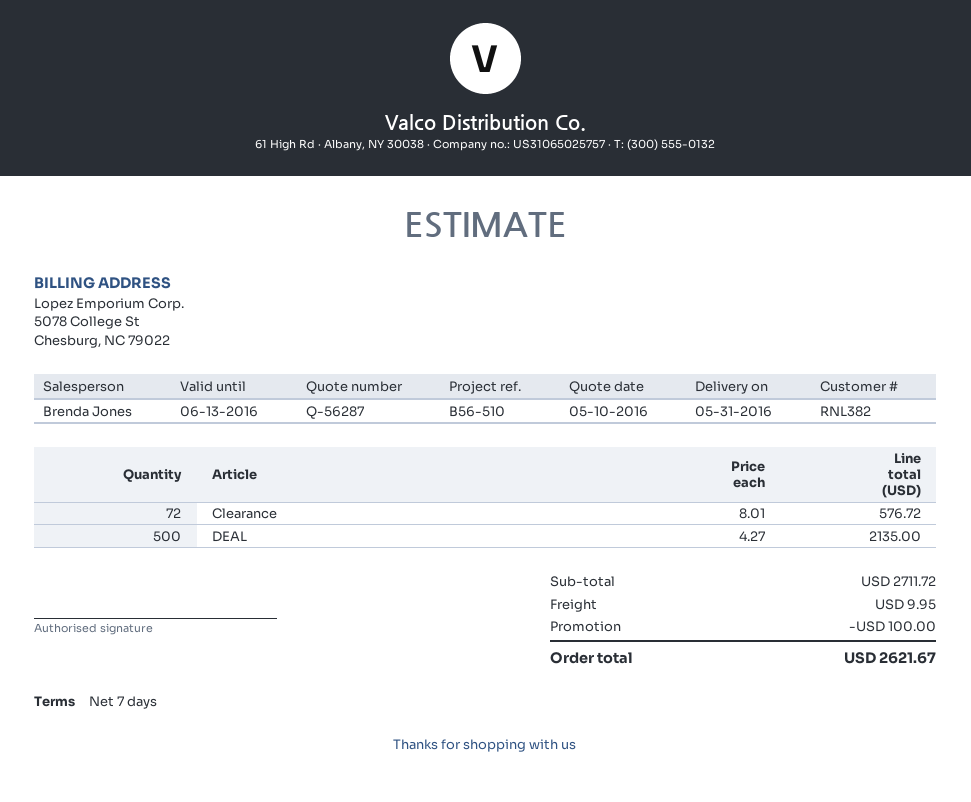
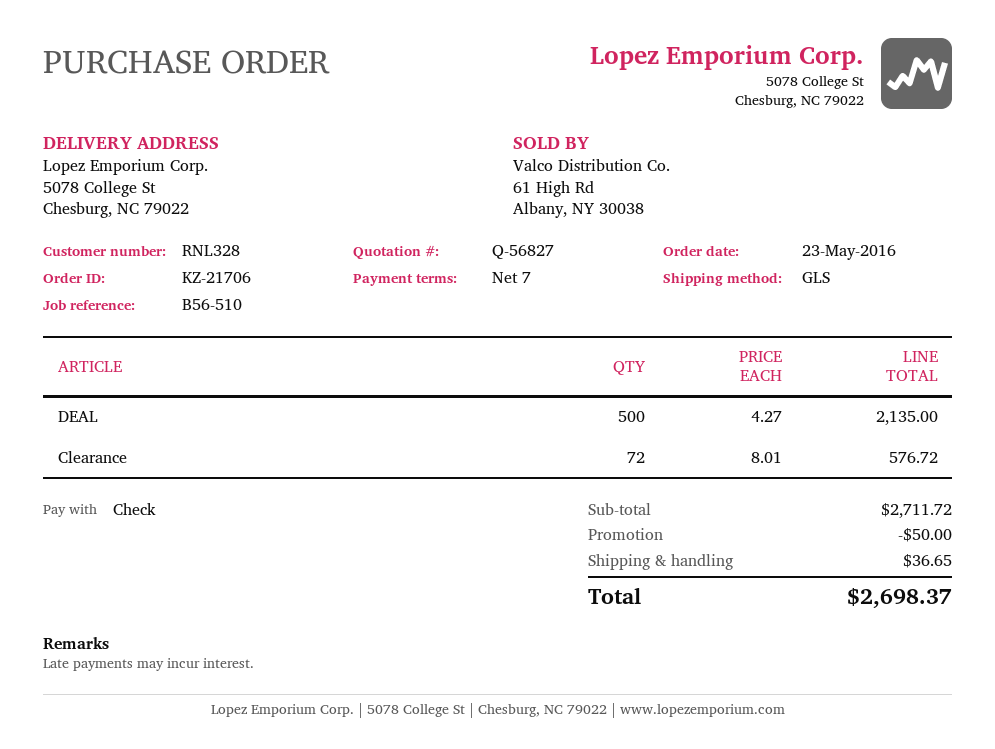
quote number: Q-56287 -> Q-56827
customer number: RNL382 -> RNL328
discount: 100.00 -> 50.00
shipping: 9.95 -> 36.65
total: 2621.67 -> 2698.37

